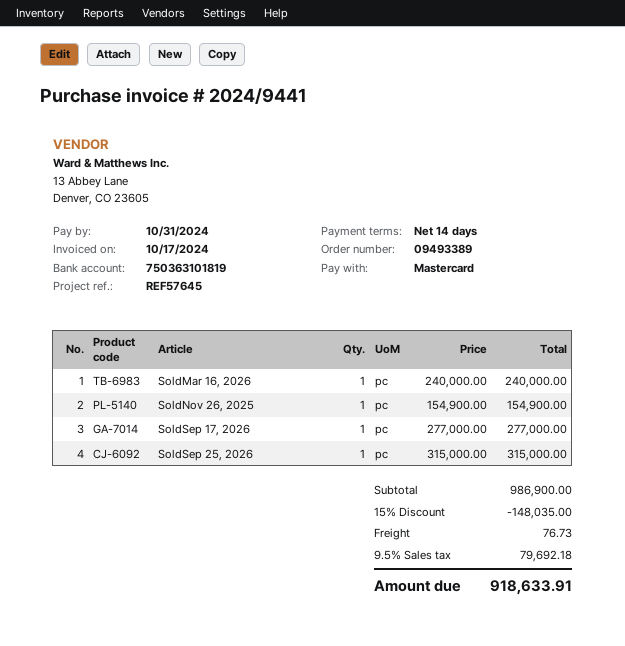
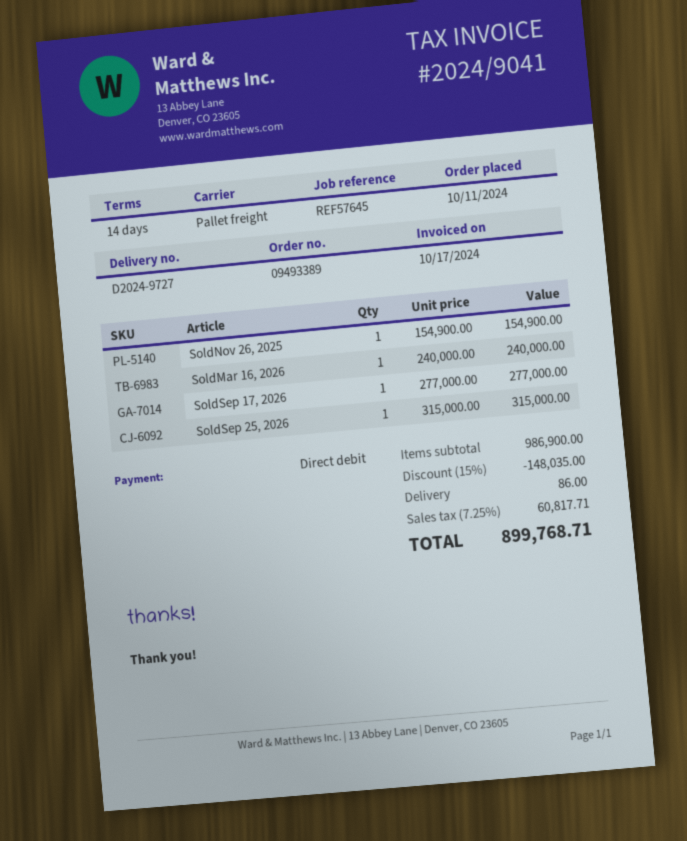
invoice number: 2024/9441 -> 2024/9041
payment method: Mastercard -> direct debit
shipping: 76.73 -> 86.00
tax: 9.5% = 79692.18 -> 7.25% = 60817.71
total: 918633.91 -> 899768.71

